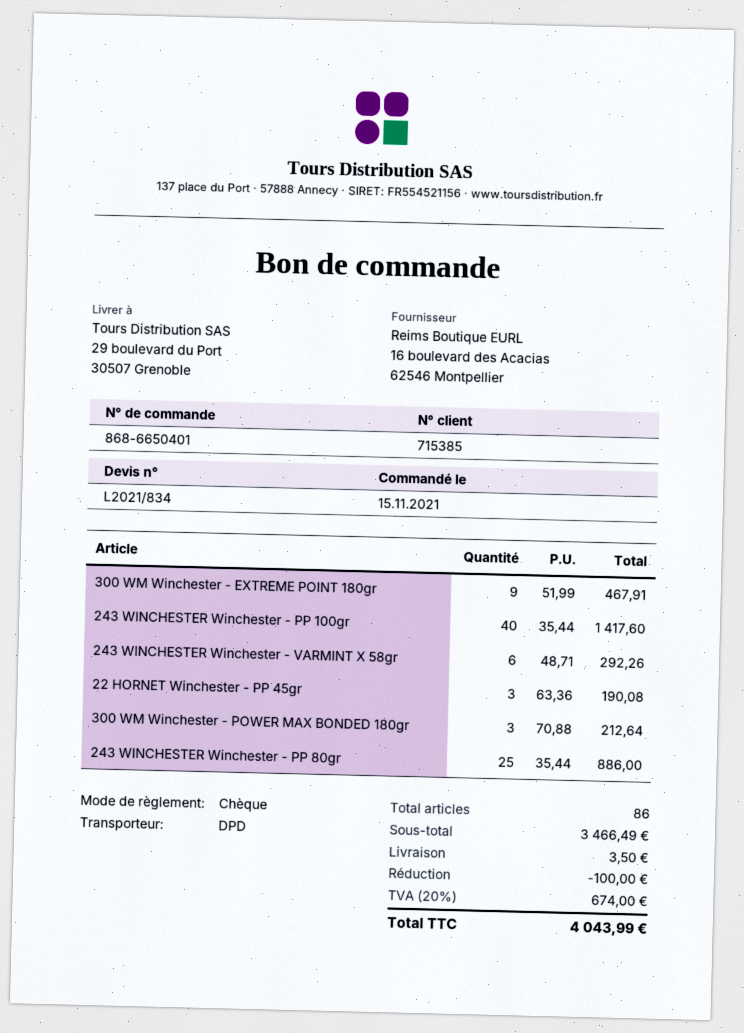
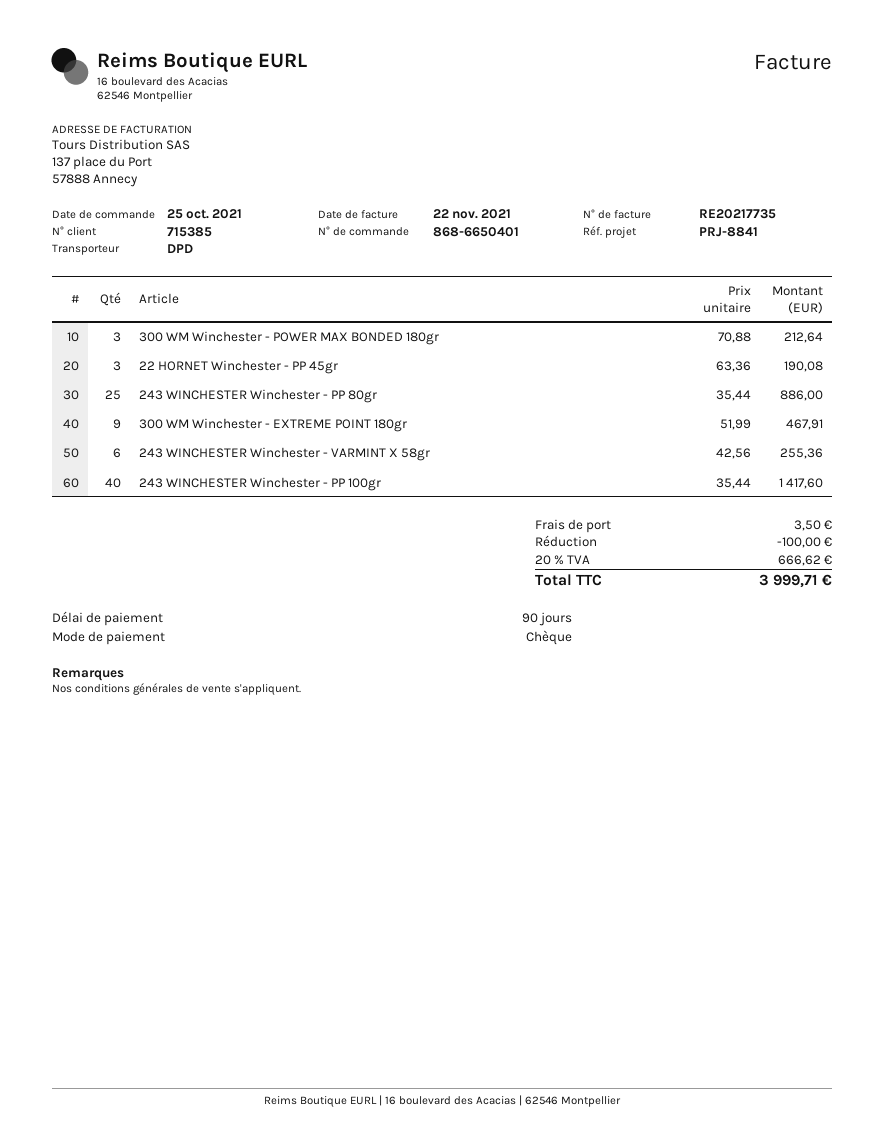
order date: 2021-11-15 -> 2021-10-25
243 WINCHESTER Winchester - VARMINT X 58gr: 6 x 48.71 = 292.26 -> 6 x 42.56 = 255.36
tax: 20% = 674.00 -> 20% = 666.62
total: 4043.99 -> 3999.71

